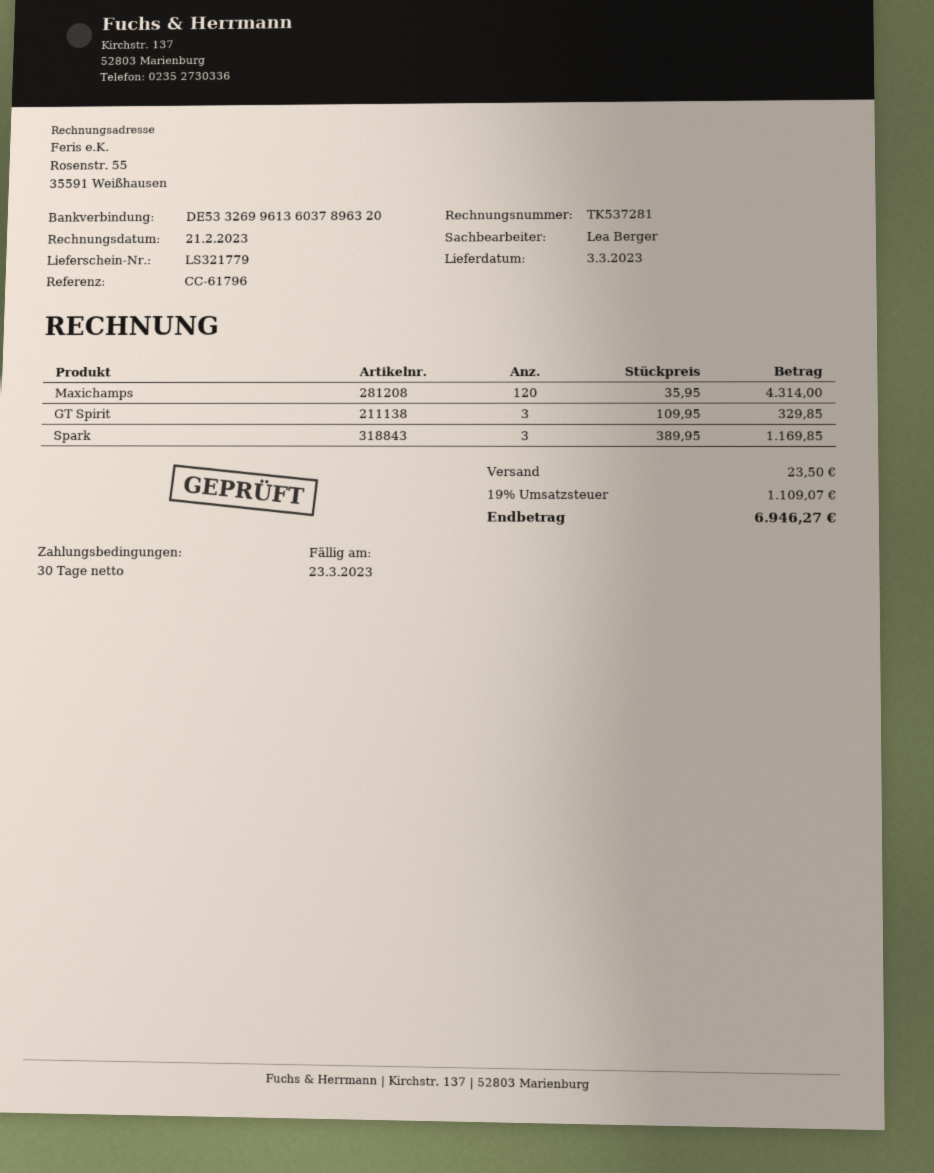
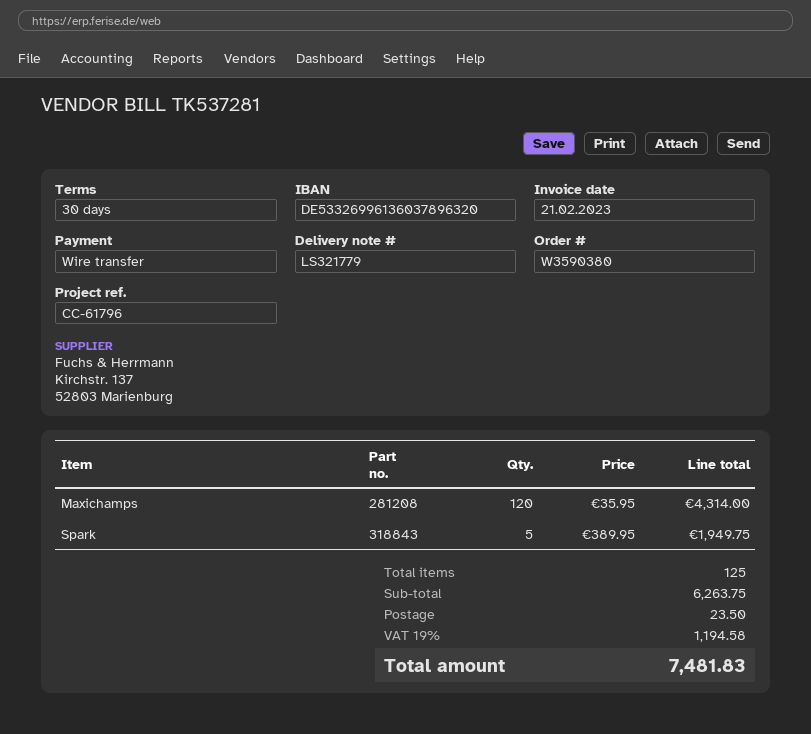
GT Spirit: 3 x 109.95 = 329.85 -> none
Spark: 3 x 389.95 = 1169.85 -> 5 x 389.95 = 1949.75
tax: 19% = 1109.07 -> 19% = 1194.58
total: 6946.27 -> 7481.83

